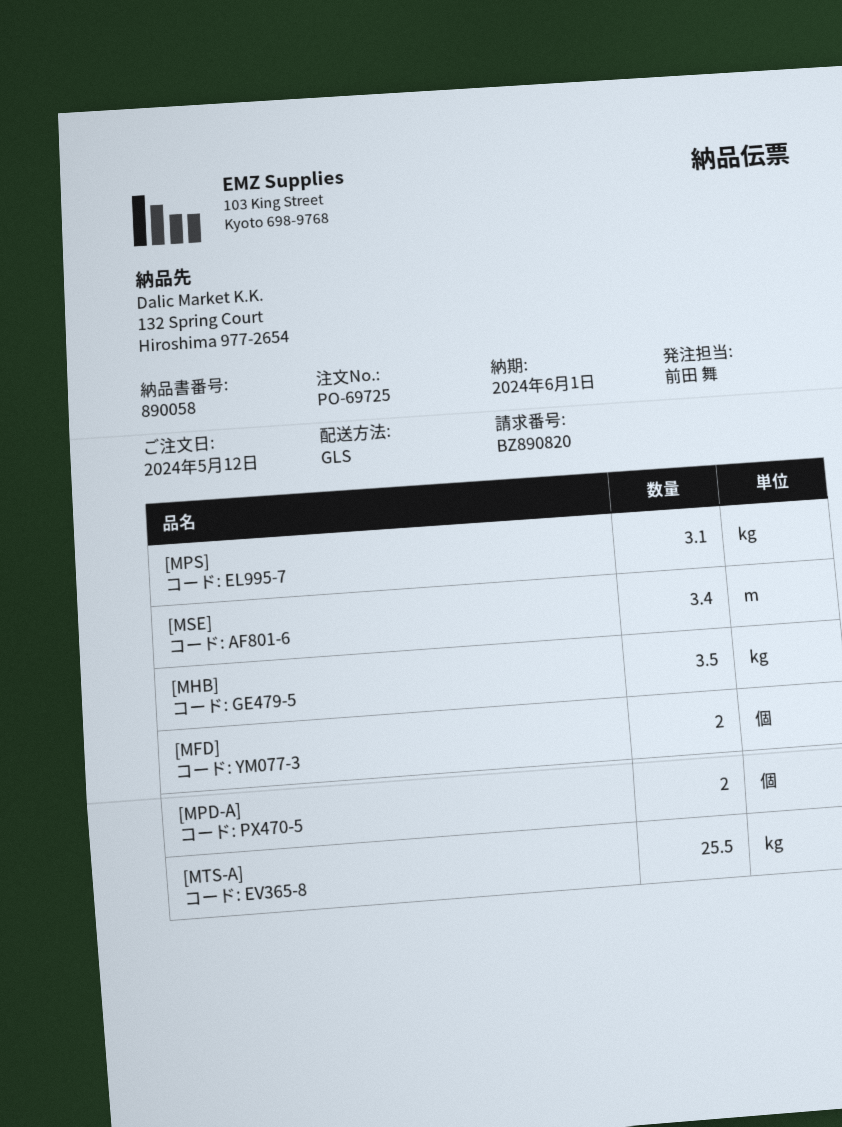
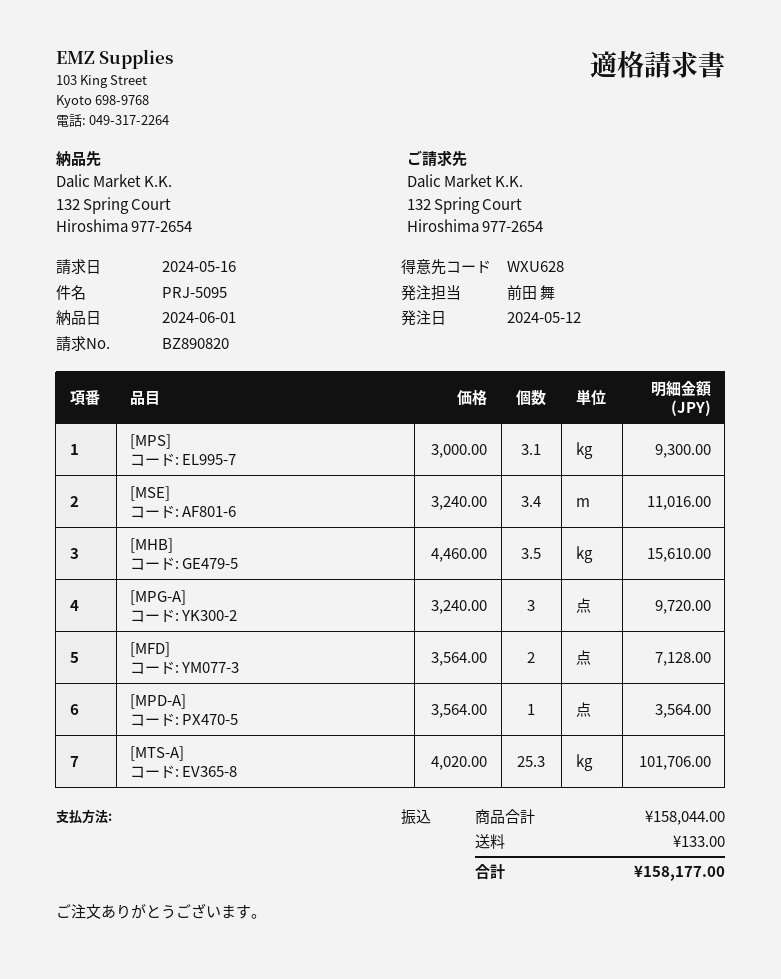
[MPD-A]: 2 -> 1
[MTS-A]: 25.5 -> 25.3
[MPG-A]: none -> 3

